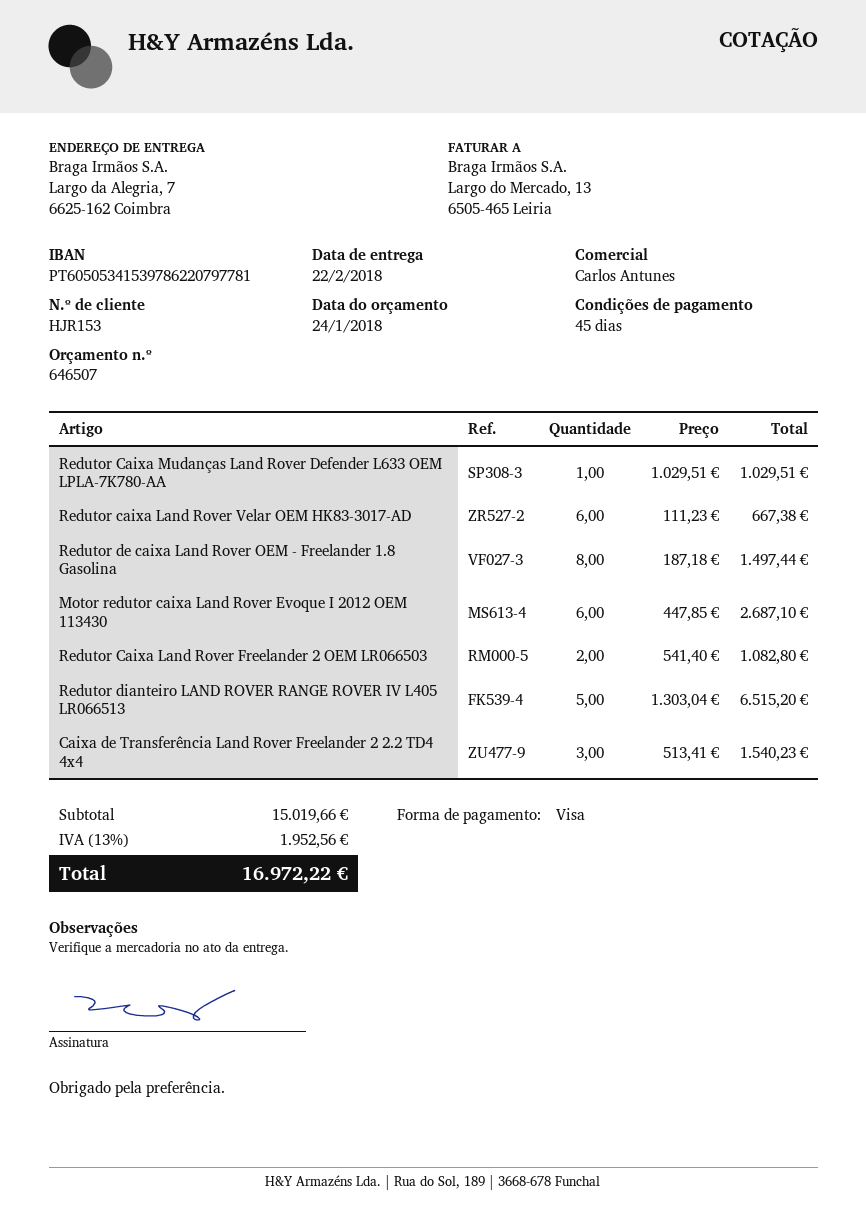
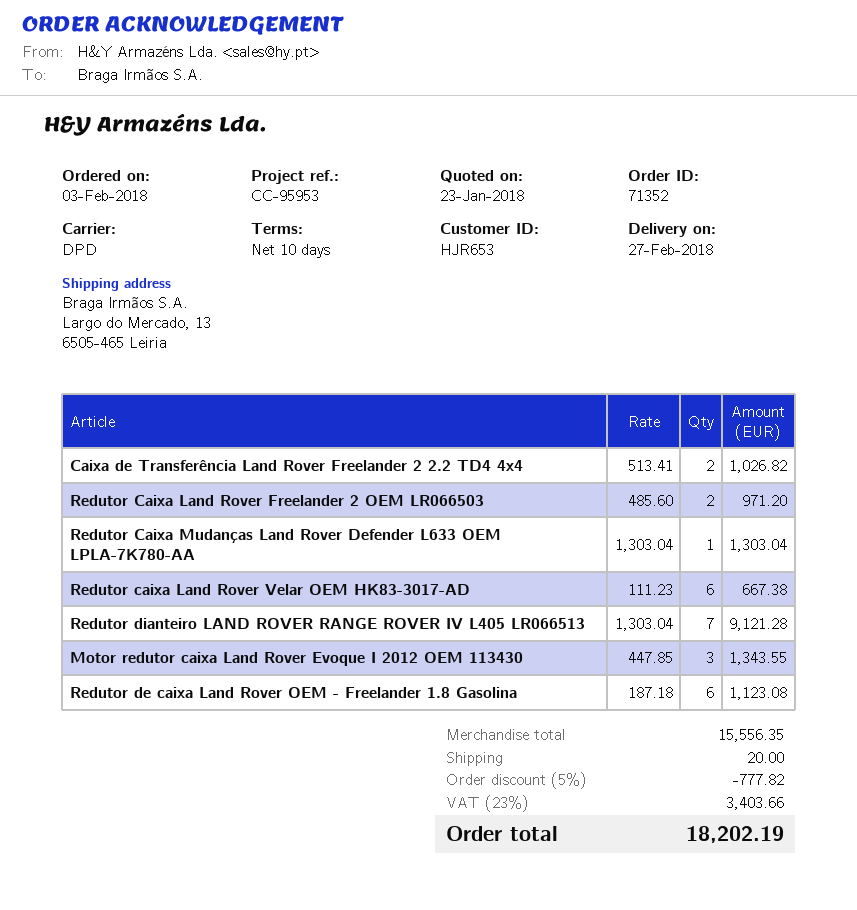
quote date: 2018-01-24 -> 2018-01-23
delivery date: 2018-02-22 -> 2018-02-27
payment terms: 45 days -> 10 days
customer number: HJR153 -> HJR653
ship to: Largo da Alegria, 7, 6625-162 Coimbra -> Largo do Mercado, 13, 6505-465 Leiria
Redutor Caixa Mudanças Land Rover Defender L633 OEM LPLA-7K780-AA: 1 x 1029.51 = 1029.51 -> 1 x 1303.04 = 1303.04
Redutor de caixa Land Rover OEM - Freelander 1.8 Gasolina: 8 x 187.18 = 1497.44 -> 6 x 187.18 = 1123.08
Motor redutor caixa Land Rover Evoque I 2012 OEM 113430: 6 x 447.85 = 2687.10 -> 3 x 447.85 = 1343.55
Redutor Caixa Land Rover Freelander 2 OEM LR066503: 2 x 541.40 = 1082.80 -> 2 x 485.60 = 971.20
Redutor dianteiro LAND ROVER RANGE ROVER IV L405 LR066513: 5 x 1303.04 = 6515.20 -> 7 x 1303.04 = 9121.28
Caixa de Transferência Land Rover Freelander 2 2.2 TD4 4x4: 3 x 513.41 = 1540.23 -> 2 x 513.41 = 1026.82
subtotal: 15019.66 -> 15556.35
discount: none -> 5% = 777.82
shipping: none -> 20.00
tax: 13% = 1952.56 -> 23% = 3403.66
total: 16972.22 -> 18202.19

